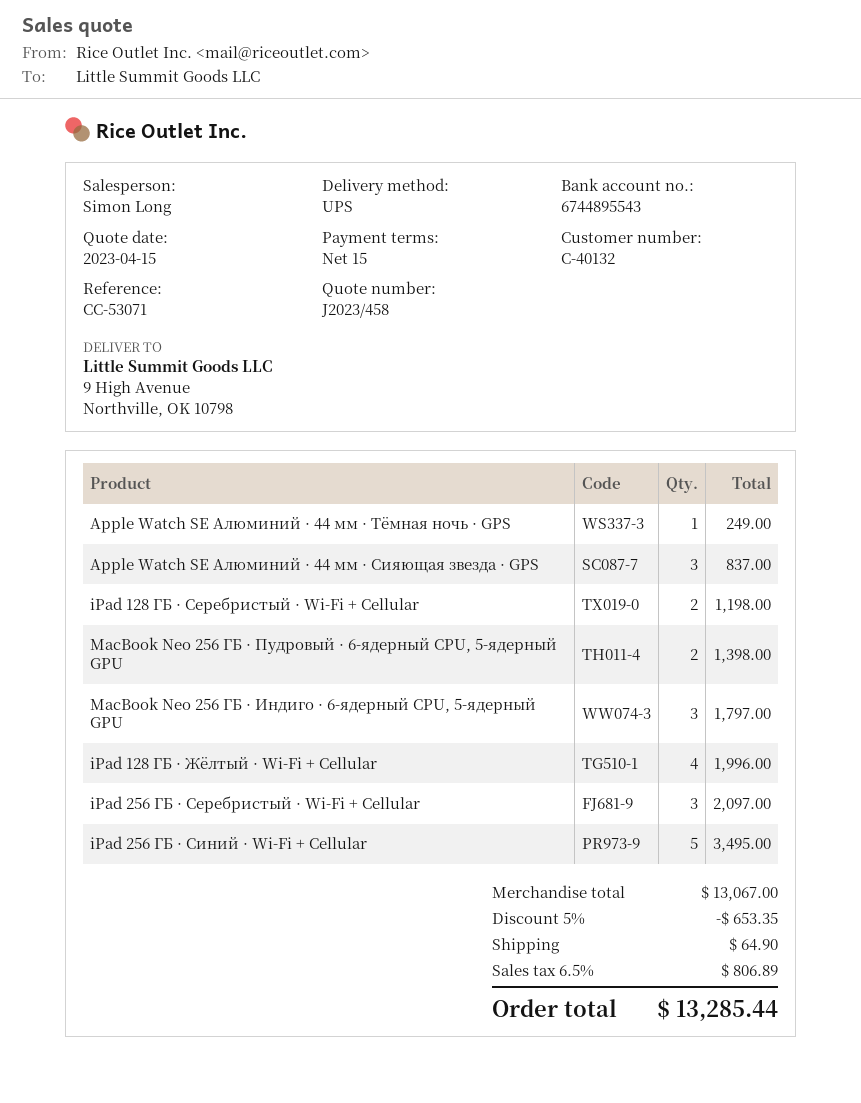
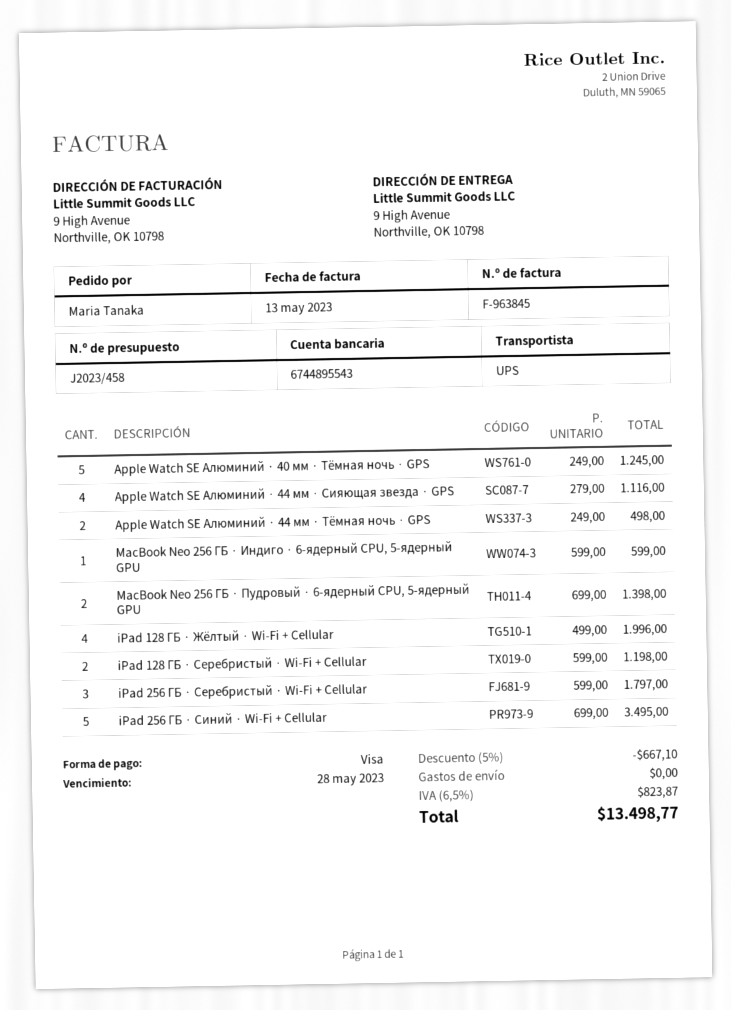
Apple Watch SE Алюминий · 44 мм · Тёмная ночь · GPS: 1 for 249.00 -> 2 for 498.00
Apple Watch SE Алюминий · 44 мм · Сияющая звезда · GPS: 3 for 837.00 -> 4 for 1116.00
MacBook Neo 256 ГБ · Индиго · 6-ядерный CPU, 5-ядерный GPU: 3 for 1797.00 -> 1 for 599.00
iPad 256 ГБ · Серебристый · Wi-Fi + Cellular: 3 for 2097.00 -> 3 for 1797.00
Apple Watch SE Алюминий · 40 мм · Тёмная ночь · GPS: none -> 5 for 1245.00
discount: 5% = 653.35 -> 5% = 667.10
shipping: 64.90 -> 0.00
tax: 6.5% = 806.89 -> 6.5% = 823.87
total: 13285.44 -> 13498.77

